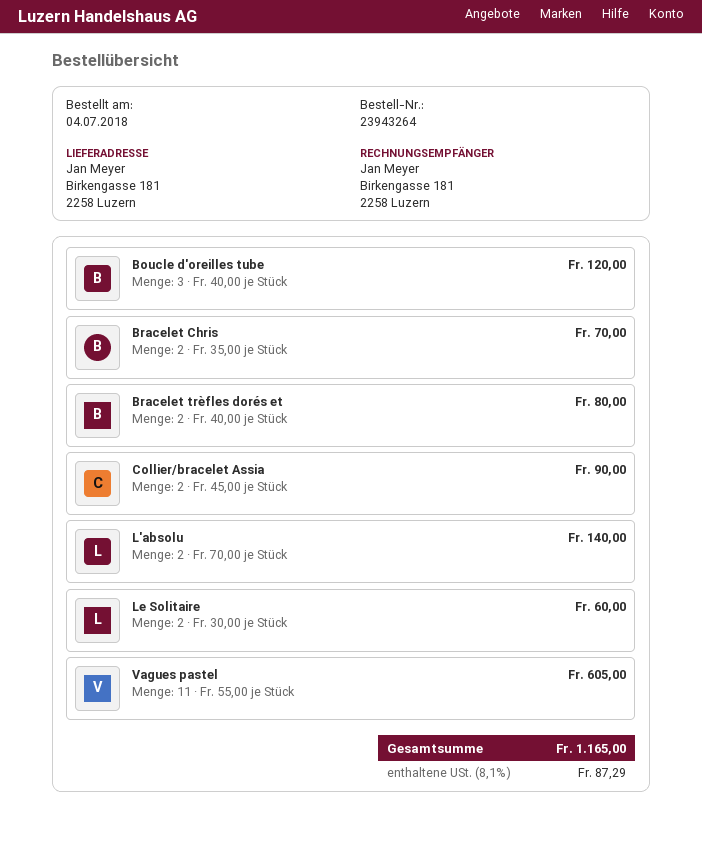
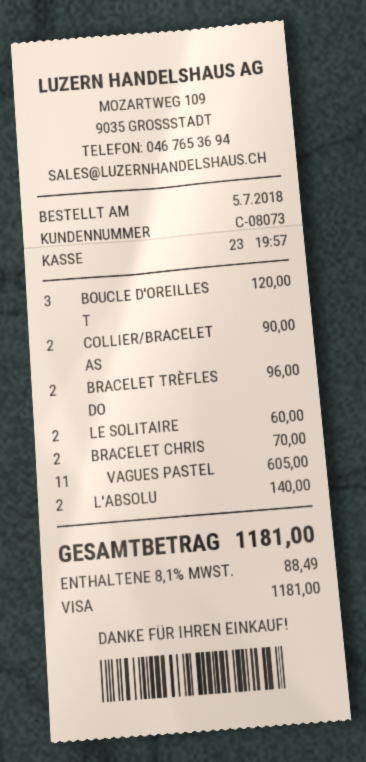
order date: 2018-07-04 -> 2018-07-05
Bracelet trèfles dorés et: 2 for 80.00 -> 2 for 96.00
tax: 8.1% = 87.29 -> 8.1% = 88.49
total: 1165.00 -> 1181.00

